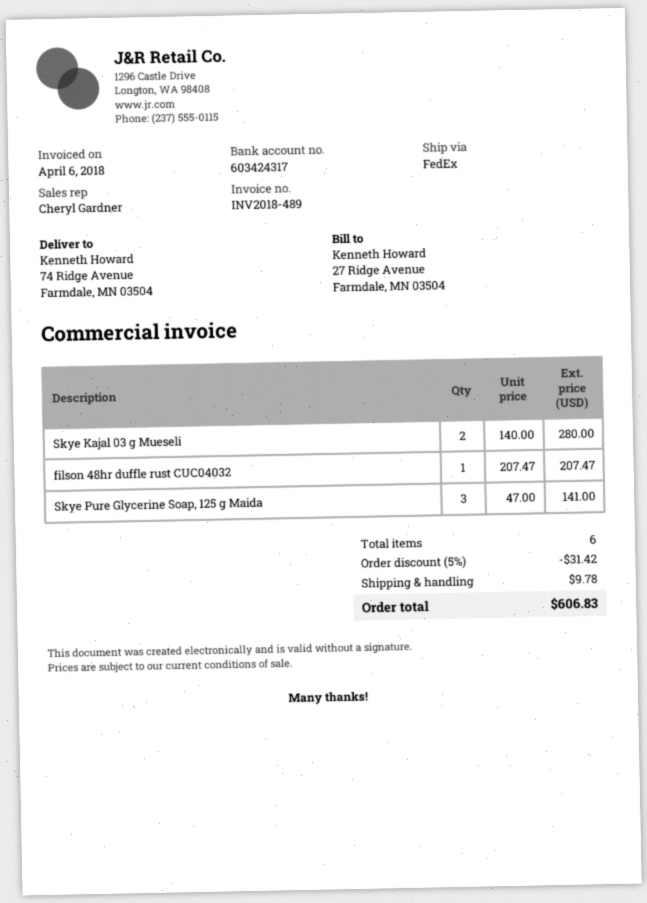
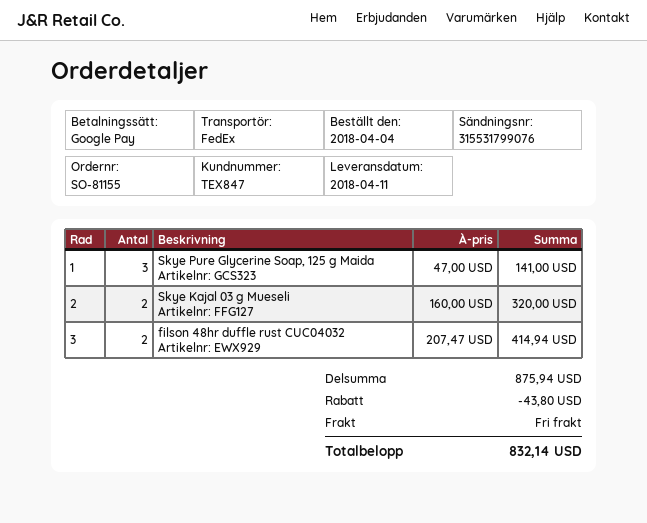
Skye Kajal 03 g Mueseli: 2 x 140.00 = 280.00 -> 2 x 160.00 = 320.00
filson 48hr duffle rust CUC04032: 1 x 207.47 = 207.47 -> 2 x 207.47 = 414.94
discount: 31.42 -> 43.80
shipping: 9.78 -> 0.00
total: 606.83 -> 832.14

